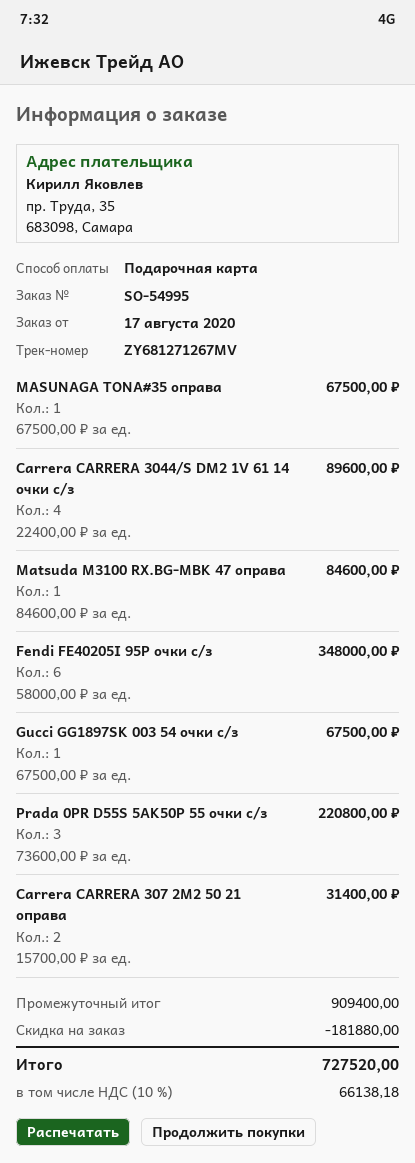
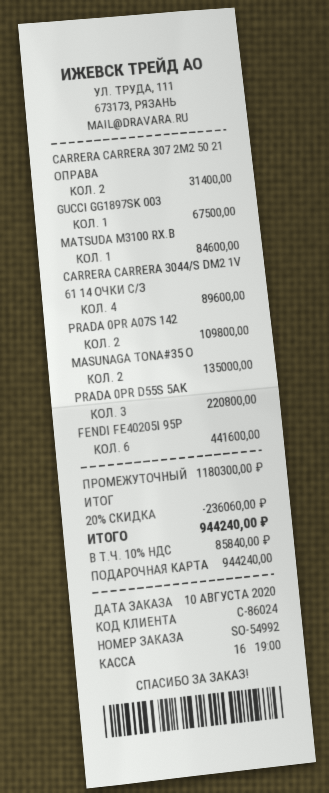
order number: SO-54995 -> SO-54992
order date: 2020-08-17 -> 2020-08-10
MASUNAGA TONA#35 оправа: 1 for 67500.00 -> 2 for 135000.00
Fendi FE40205I 95P очки с/з: 6 for 348000.00 -> 6 for 441600.00
PRADA 0PR A07S 142: none -> 2 for 109800.00
subtotal: 909400.00 -> 1180300.00
discount: 181880.00 -> 236060.00
tax: 10% = 66138.18 -> 10% = 85840.00
total: 727520.00 -> 944240.00

